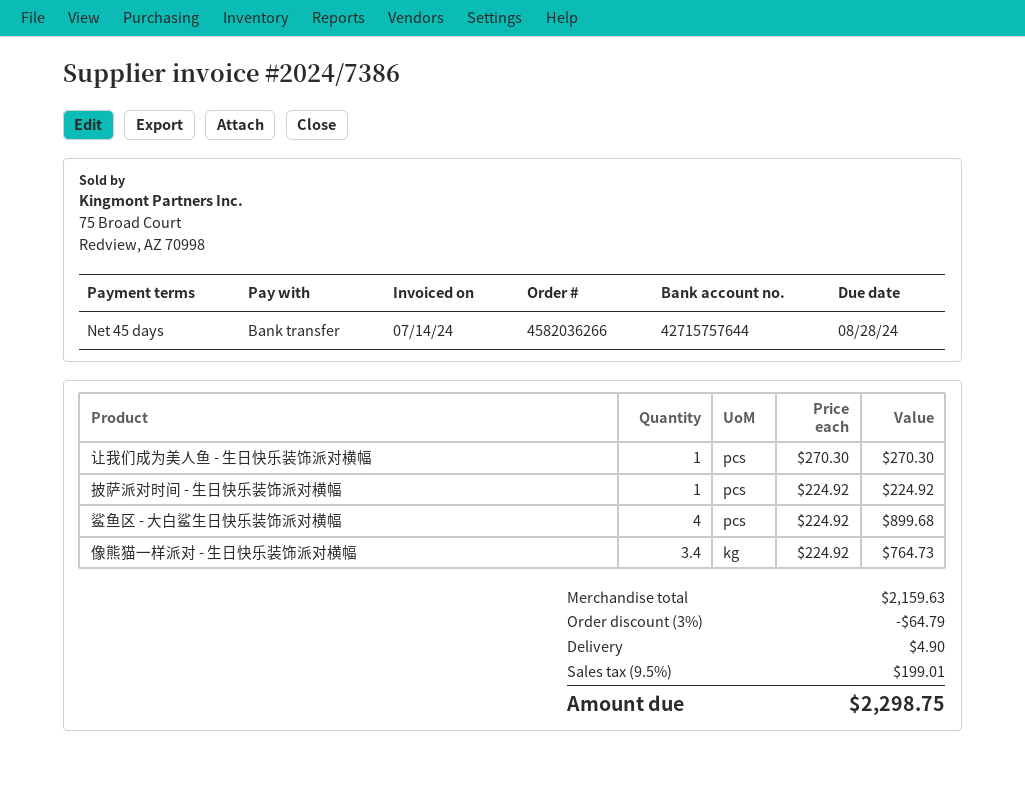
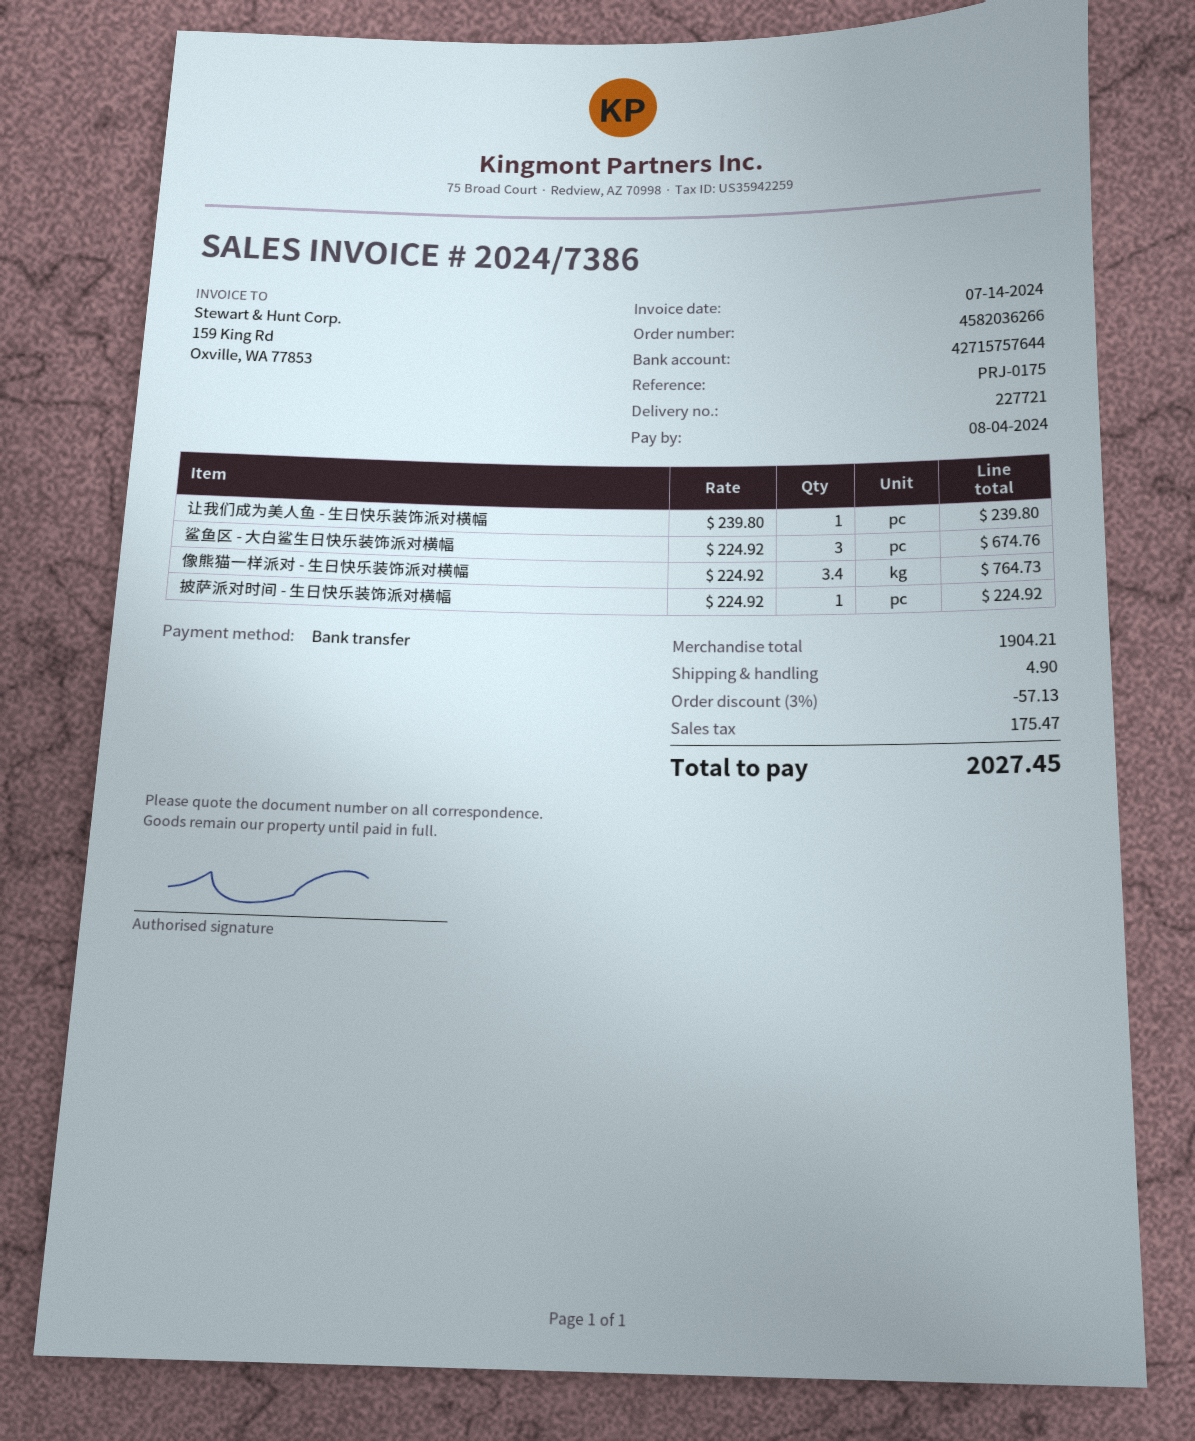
due date: 2024-08-28 -> 2024-08-04
让我们成为美人鱼 - 生日快乐装饰派对横幅: 1 x 270.30 = 270.30 -> 1 x 239.80 = 239.80
鲨鱼区 - 大白鲨生日快乐装饰派对横幅: 4 x 224.92 = 899.68 -> 3 x 224.92 = 674.76
subtotal: 2159.63 -> 1904.21
discount: 3% = 64.79 -> 3% = 57.13
tax: 199.01 -> 175.47
total: 2298.75 -> 2027.45

